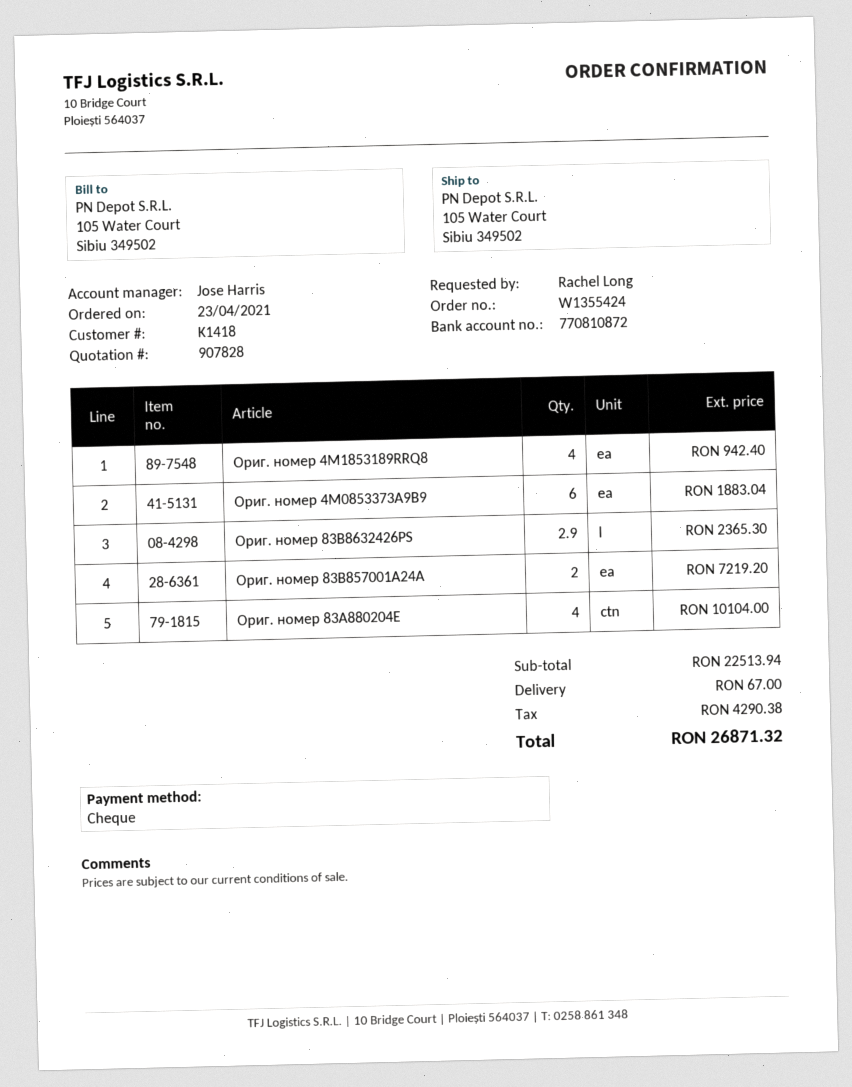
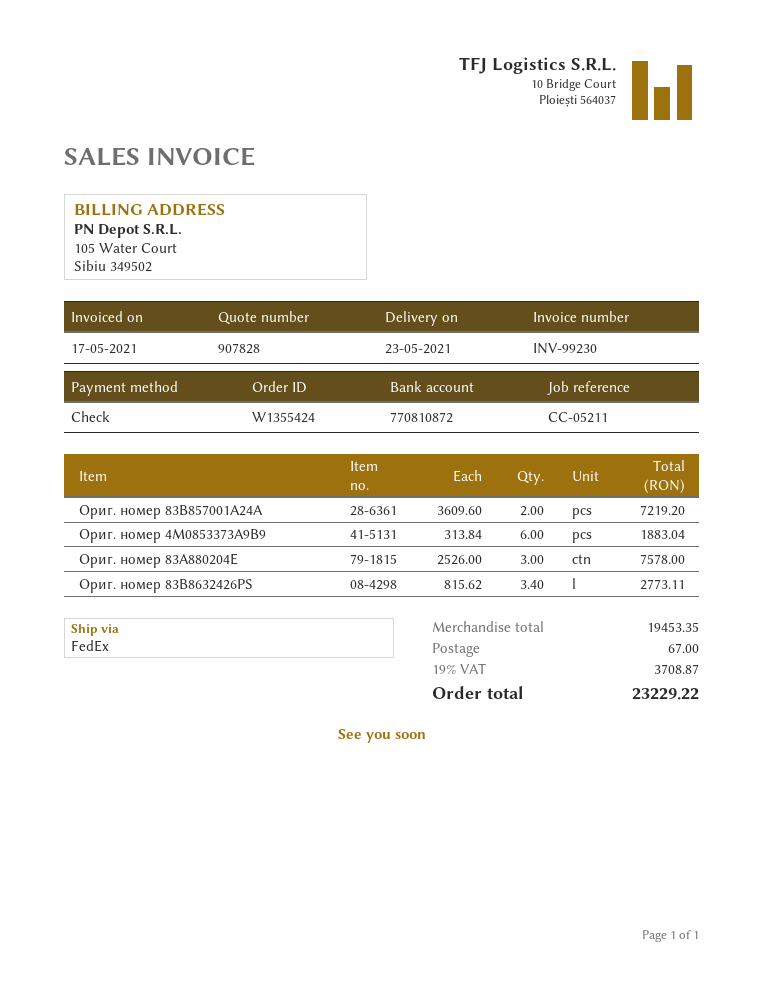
Ориг. номер 4M1853189RRQ8: 4 for 942.40 -> none
Ориг. номер 83B8632426PS: 2.9 for 2365.30 -> 3.4 for 2773.11
Ориг. номер 83A880204E: 4 for 10104.00 -> 3 for 7578.00
subtotal: 22513.94 -> 19453.35
tax: 4290.38 -> 3708.87
total: 26871.32 -> 23229.22

